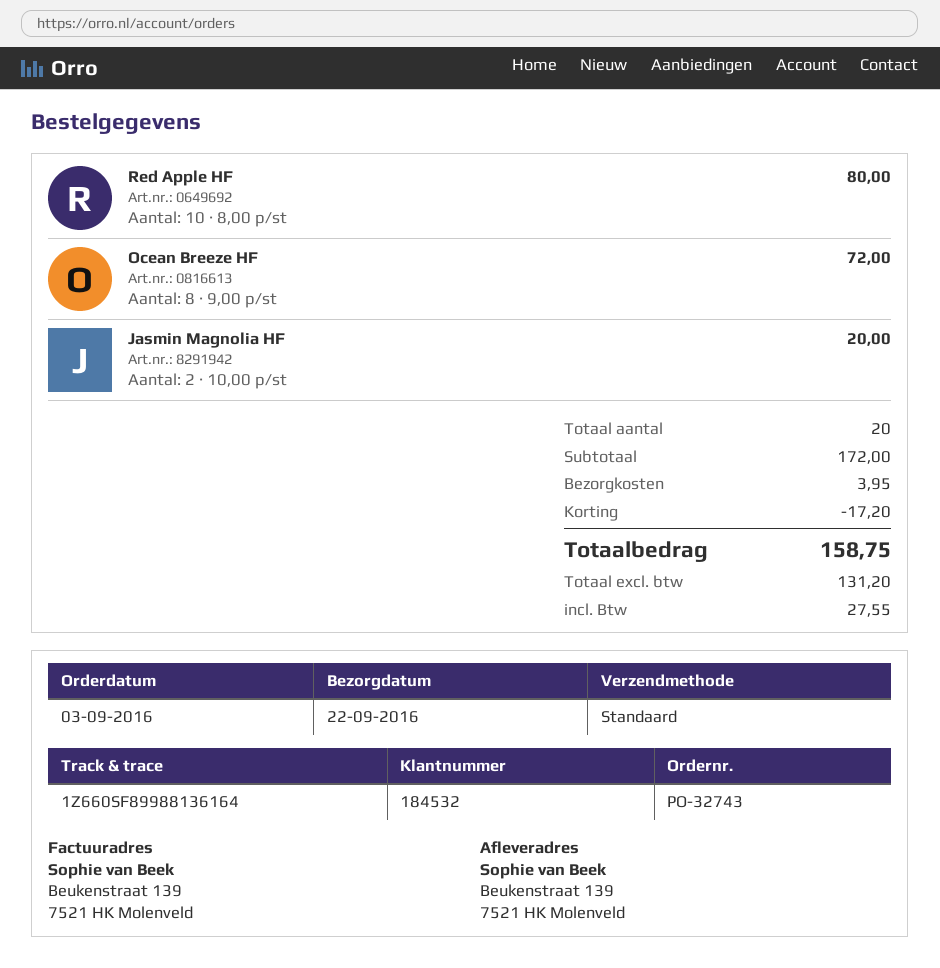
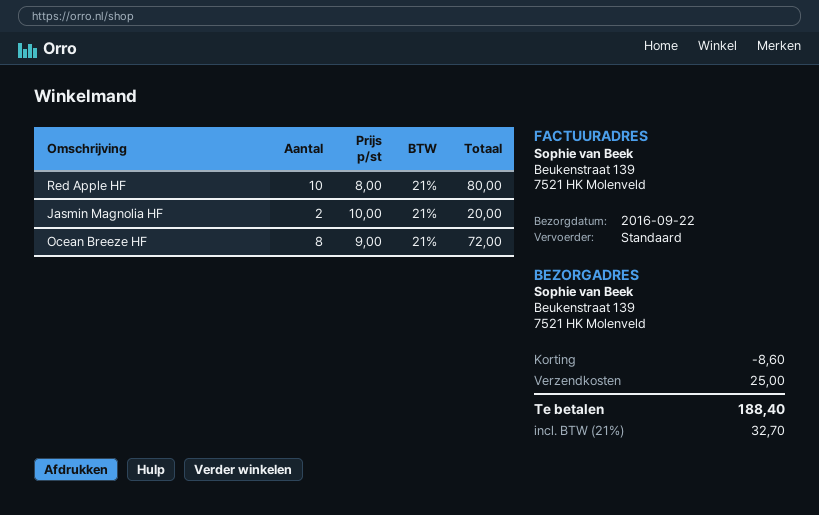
discount: 17.20 -> 8.60
shipping: 3.95 -> 25.00
tax: 27.55 -> 32.70
total: 158.75 -> 188.40

